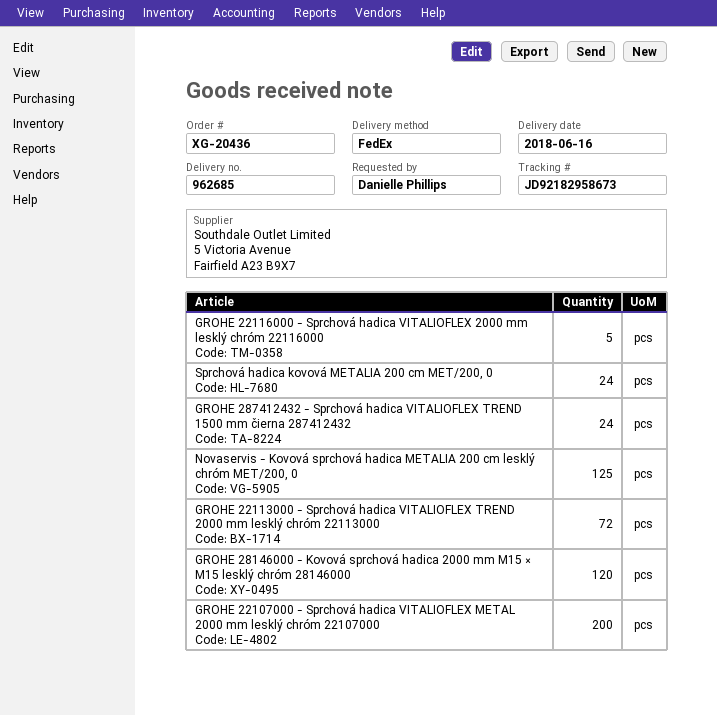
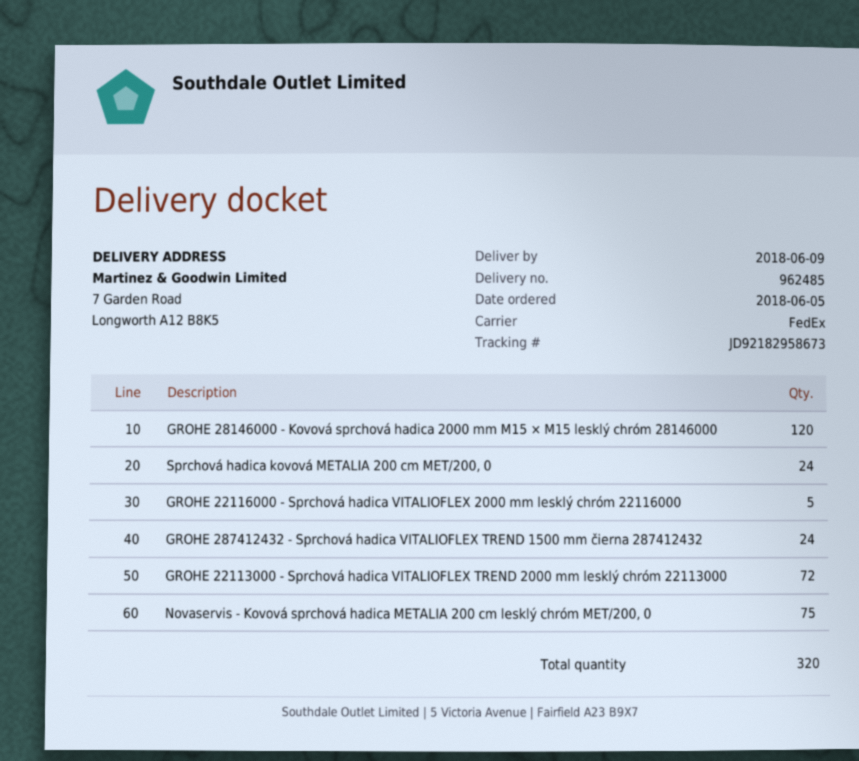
delivery note number: 962685 -> 962485
delivery date: 2018-06-16 -> 2018-06-09
Novaservis - Kovová sprchová hadica METALIA 200 cm lesklý chróm MET/200, 0: 125 -> 75
GROHE 22107000 - Sprchová hadica VITALIOFLEX METAL 2000 mm lesklý chróm 22107000: 200 -> none

